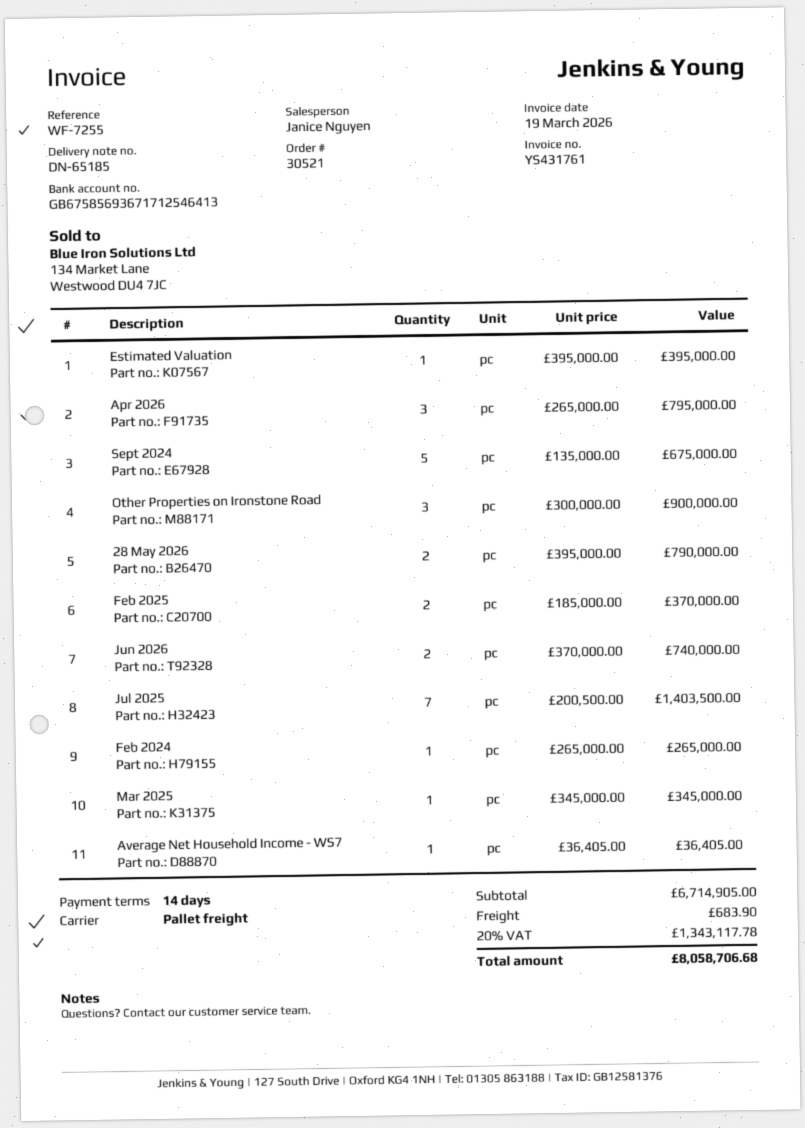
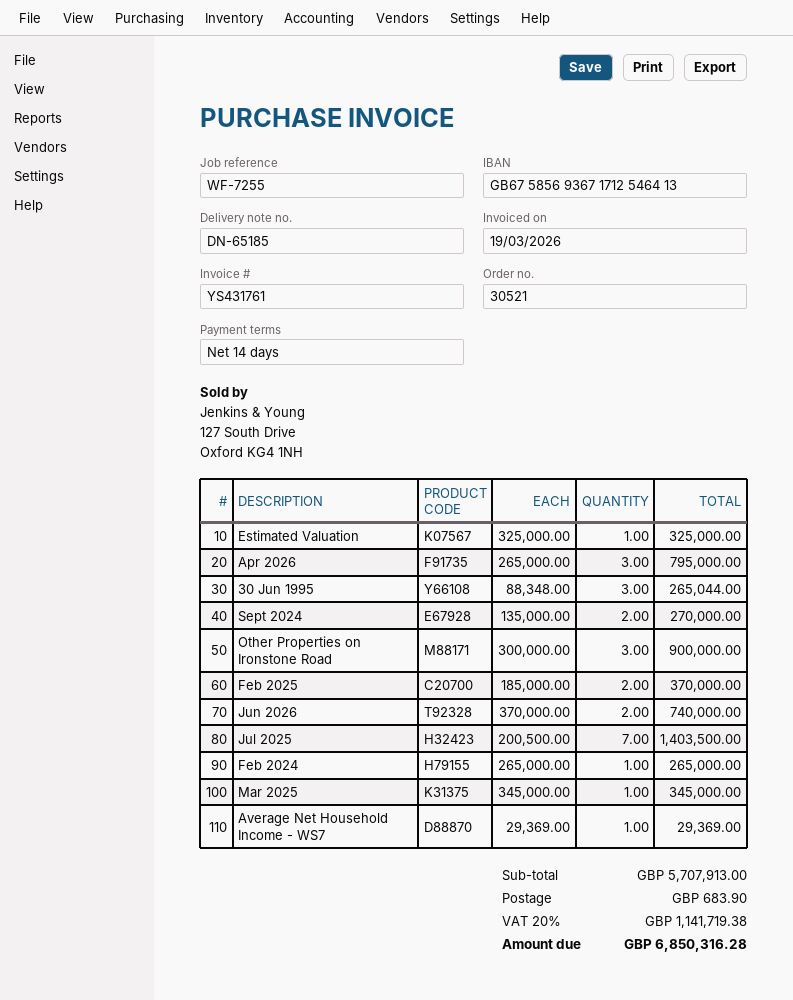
Estimated Valuation: 1 x 395000.00 = 395000.00 -> 1 x 325000.00 = 325000.00
Sept 2024: 5 x 135000.00 = 675000.00 -> 2 x 135000.00 = 270000.00
28 May 2026: 2 x 395000.00 = 790000.00 -> none
Average Net Household Income - WS7: 1 x 36405.00 = 36405.00 -> 1 x 29369.00 = 29369.00
30 Jun 1995: none -> 3 x 88348.00 = 265044.00
subtotal: 6714905.00 -> 5707913.00
tax: 20% = 1343117.78 -> 20% = 1141719.38
total: 8058706.68 -> 6850316.28

